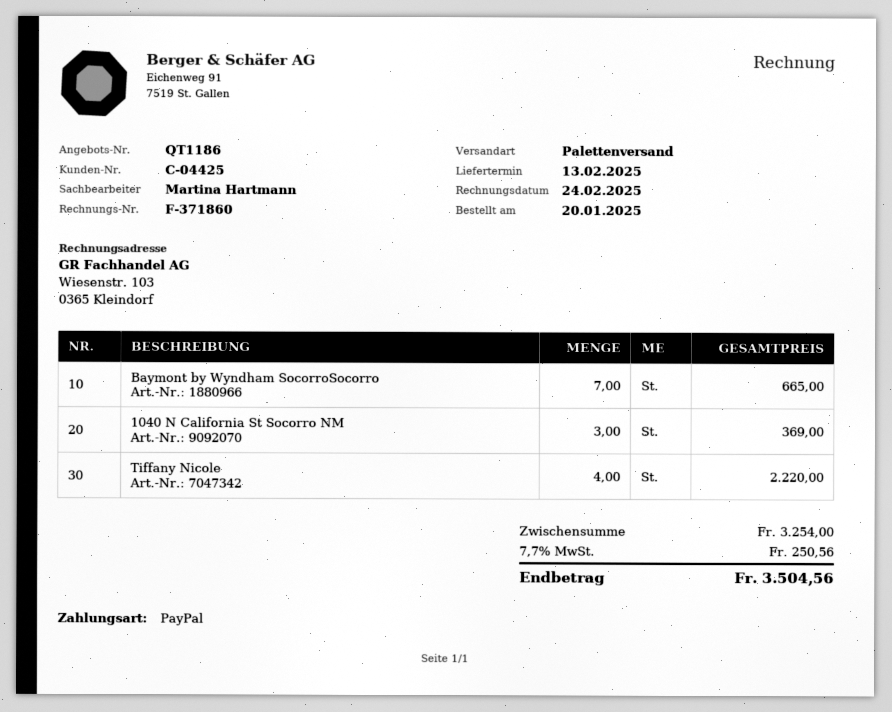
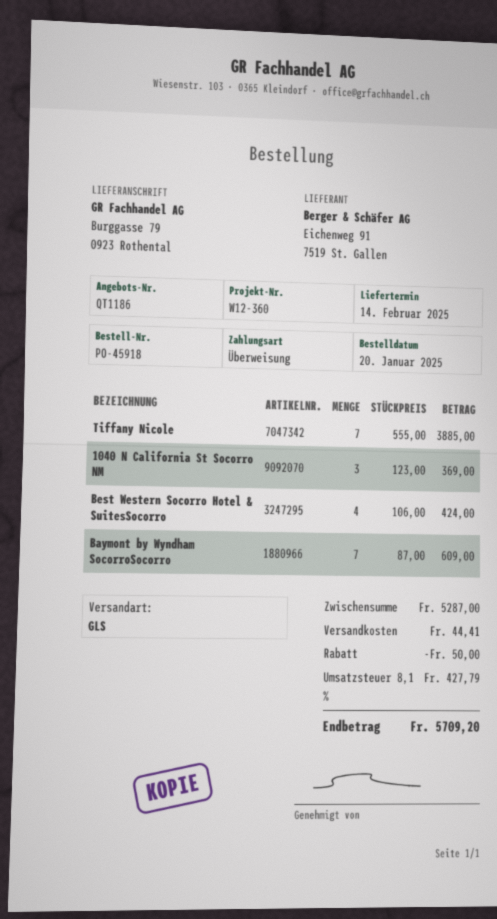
delivery date: 2025-02-13 -> 2025-02-14
payment method: PayPal -> bank transfer
shipping method: pallet freight -> GLS
Baymont by Wyndham SocorroSocorro: 7 for 665.00 -> 7 for 609.00
Tiffany Nicole: 4 for 2220.00 -> 7 for 3885.00
Best Western Socorro Hotel & SuitesSocorro: none -> 4 for 424.00
subtotal: 3254.00 -> 5287.00
discount: none -> 50.00
shipping: none -> 44.41
tax: 7.7% = 250.56 -> 8.1% = 427.79
total: 3504.56 -> 5709.20

